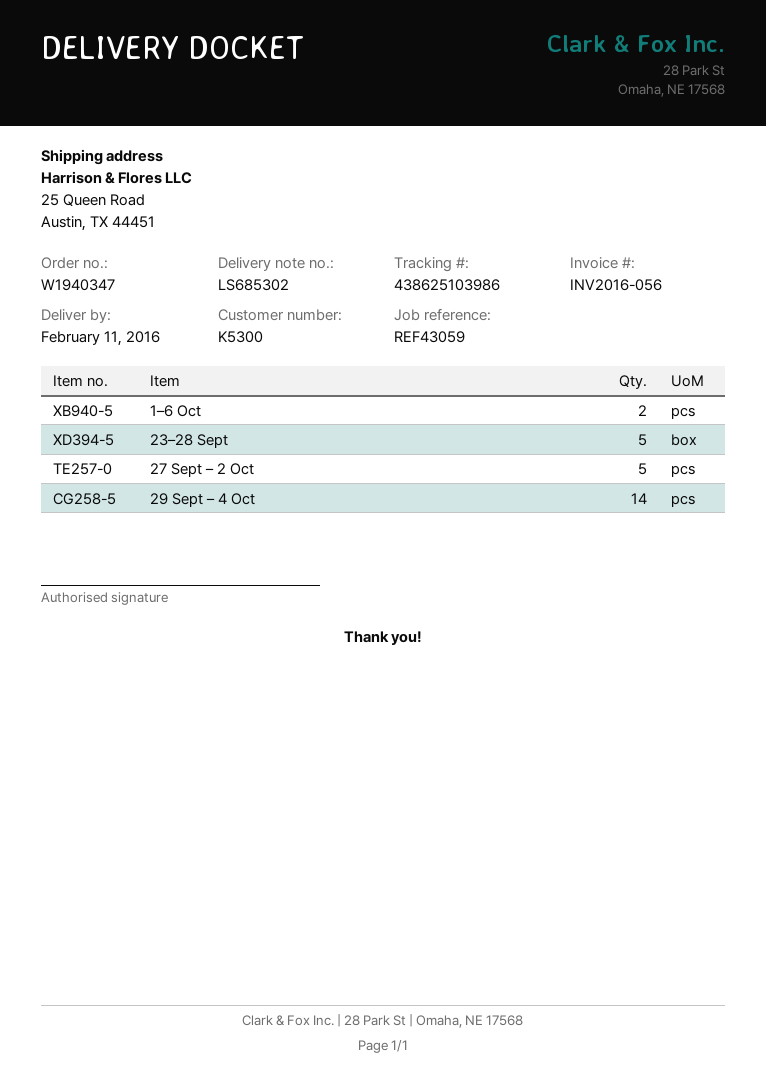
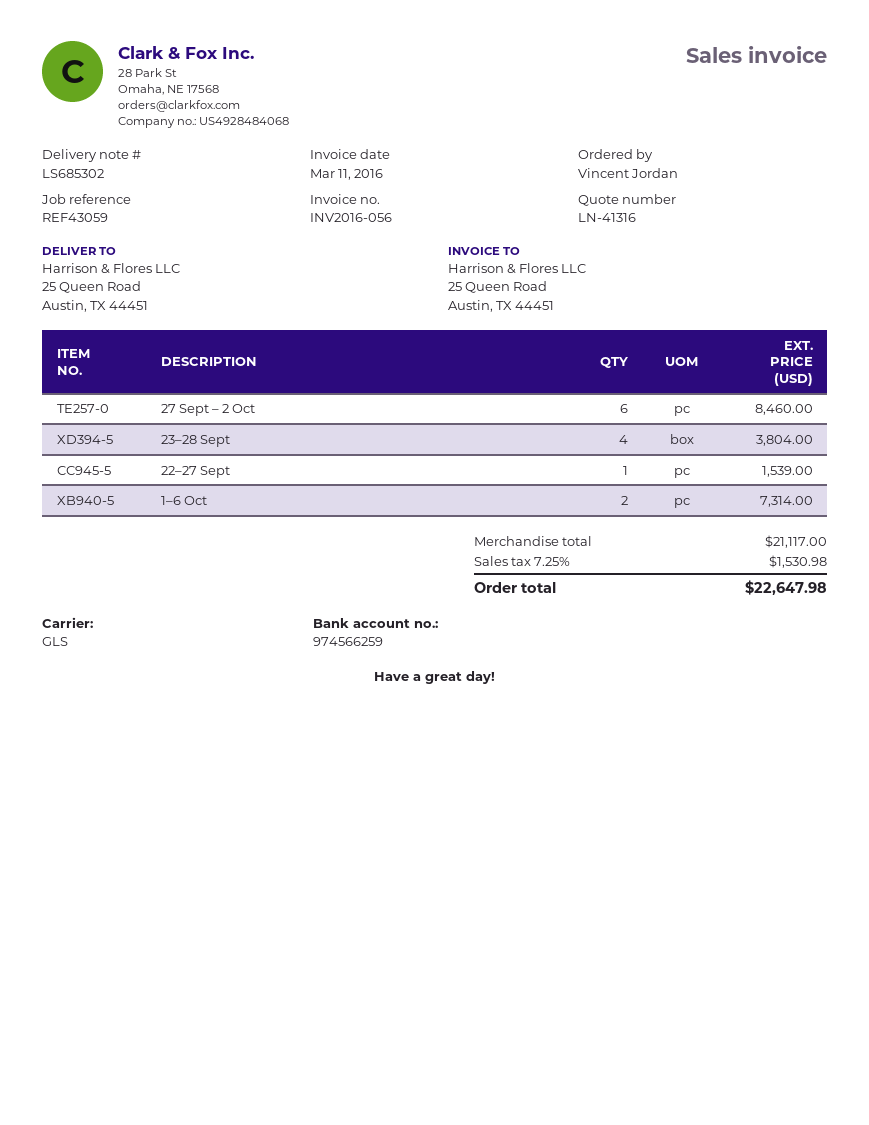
23–28 Sept: 5 -> 4
27 Sept – 2 Oct: 5 -> 6
29 Sept – 4 Oct: 14 -> none
22–27 Sept: none -> 1

